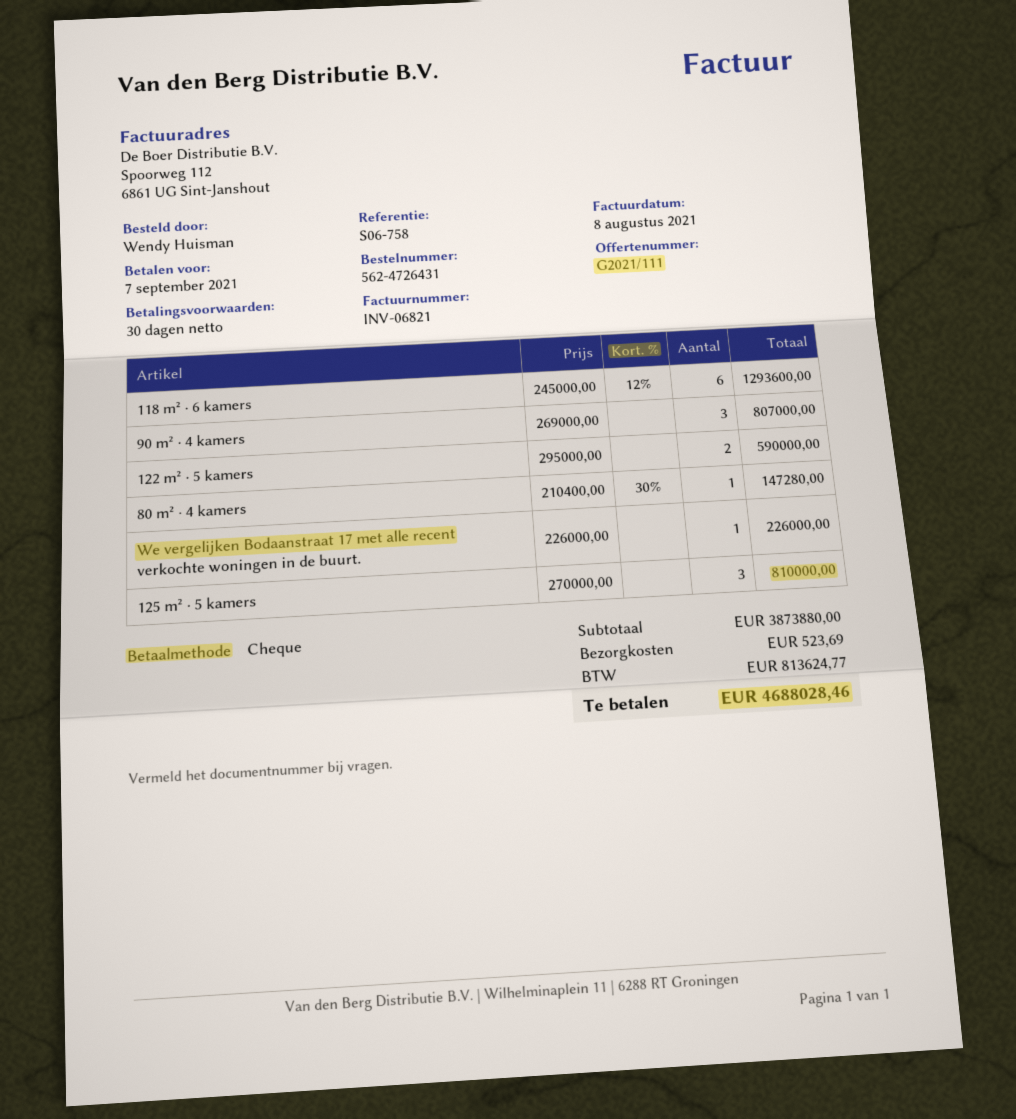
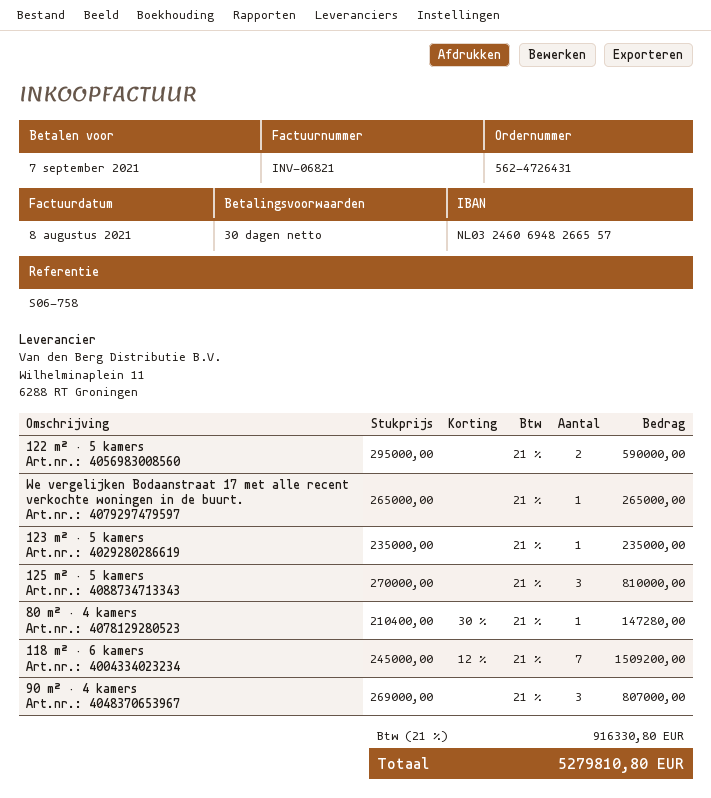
118 m² · 6 kamers: 6 x 245000.00 - 12% = 1293600.00 -> 7 x 245000.00 - 12% = 1509200.00
We vergelijken Bodaanstraat 17 met alle recent verkochte woningen in de buurt.: 1 x 226000.00 = 226000.00 -> 1 x 265000.00 = 265000.00
123 m² · 5 kamers: none -> 1 x 235000.00 = 235000.00
shipping: 523.69 -> none
tax: 813624.77 -> 916330.80
total: 4688028.46 -> 5279810.80

